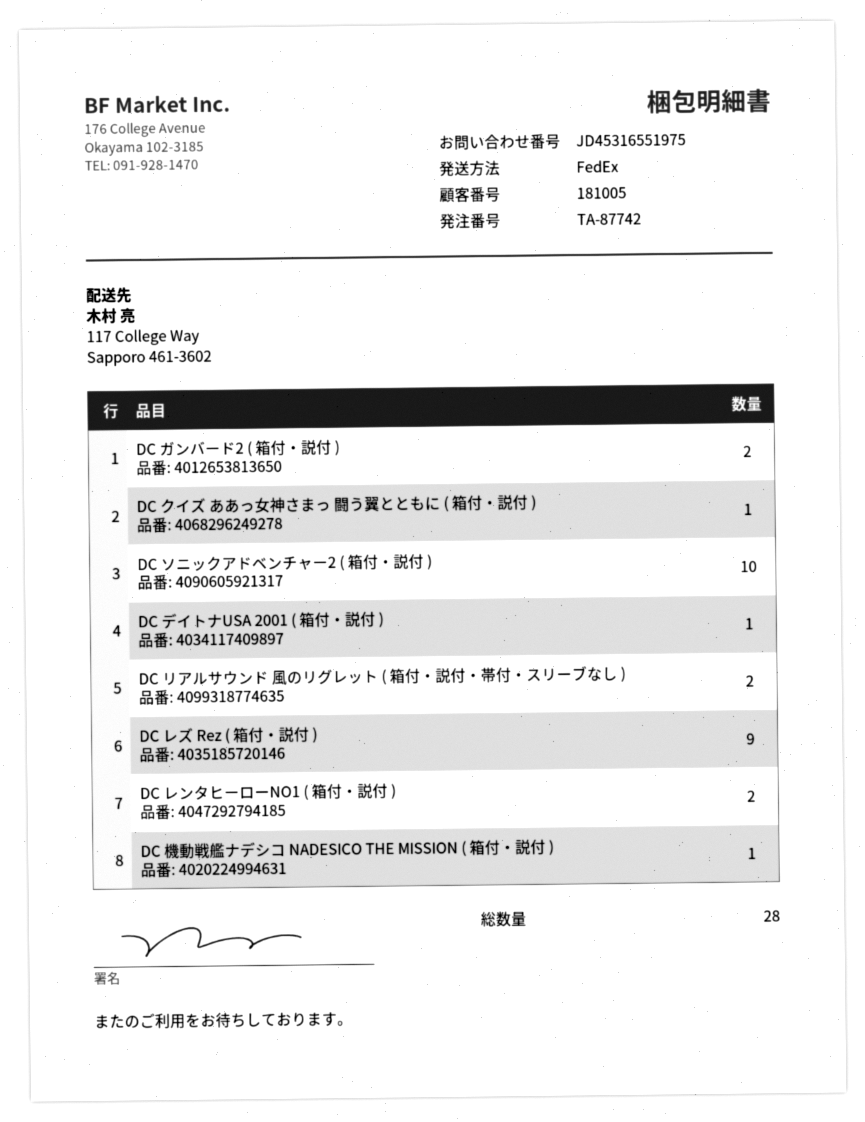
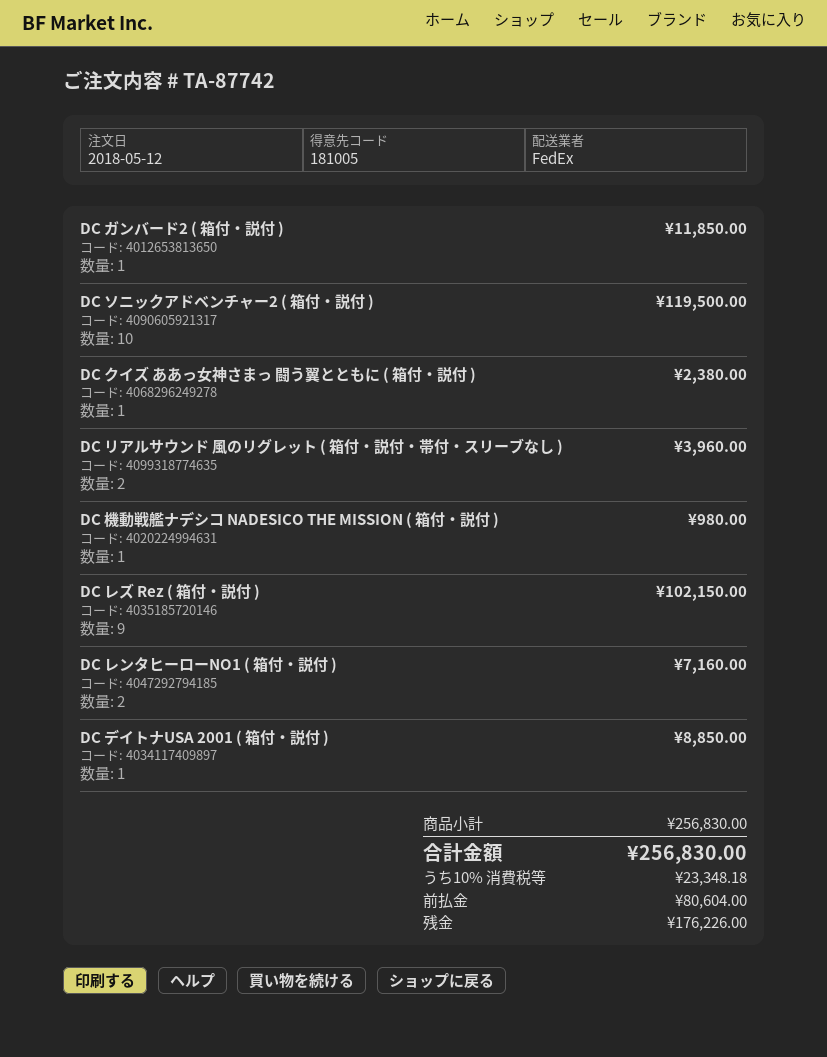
DC ガンバード2 ( 箱付・説付 ): 2 -> 1

